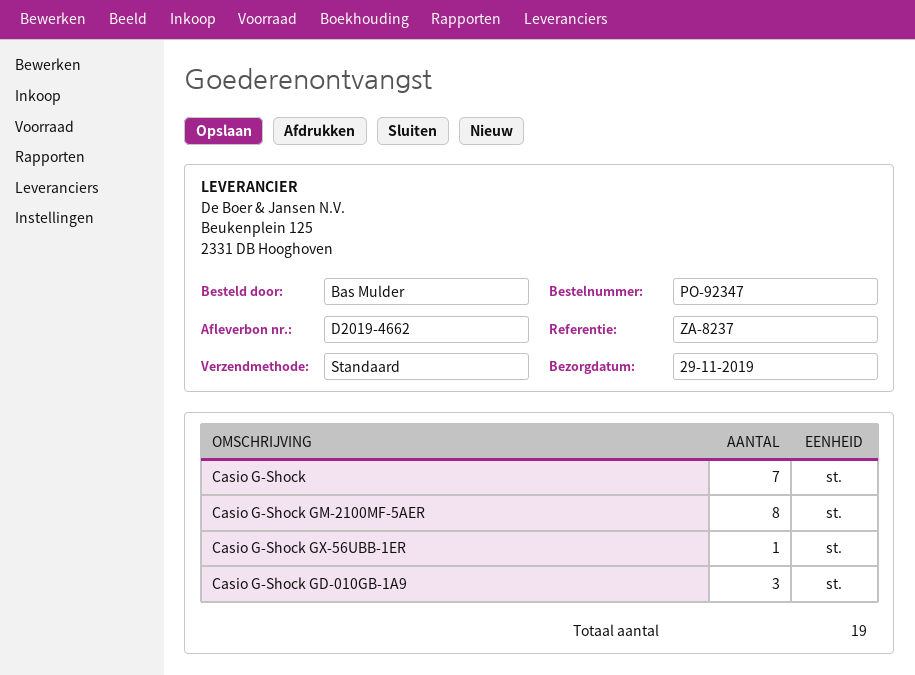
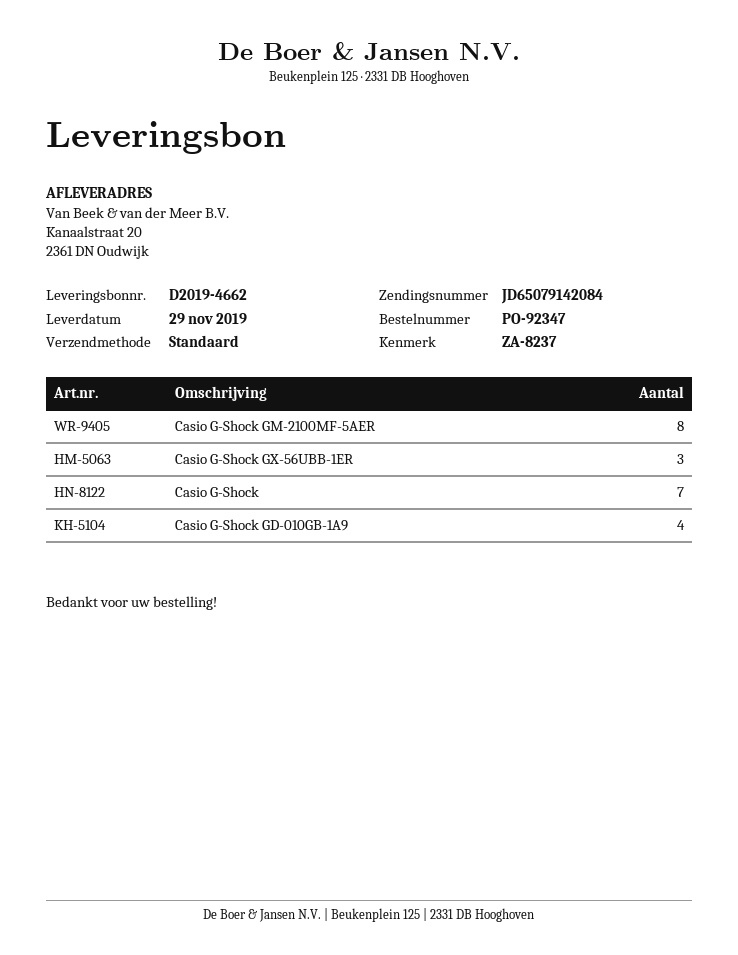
Casio G-Shock GX-56UBB-1ER: 1 -> 3
Casio G-Shock GD-010GB-1A9: 3 -> 4

